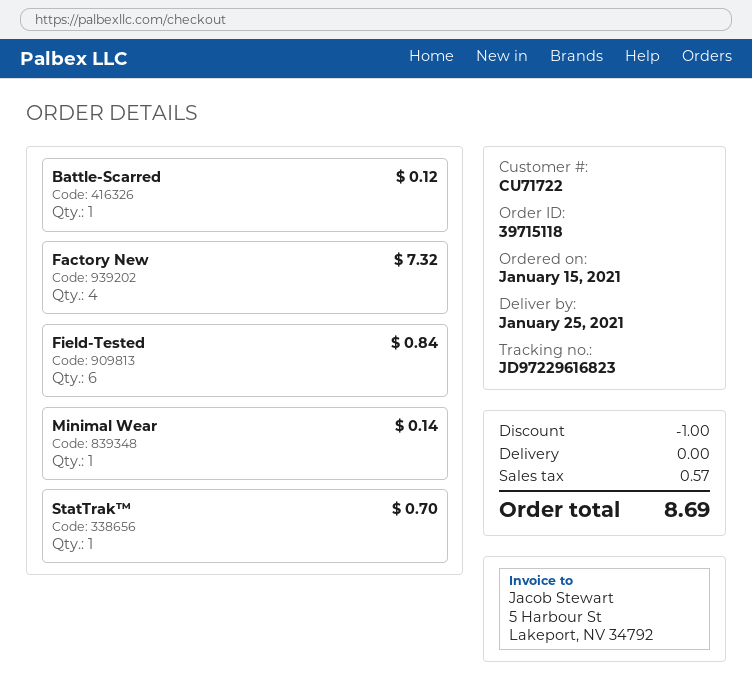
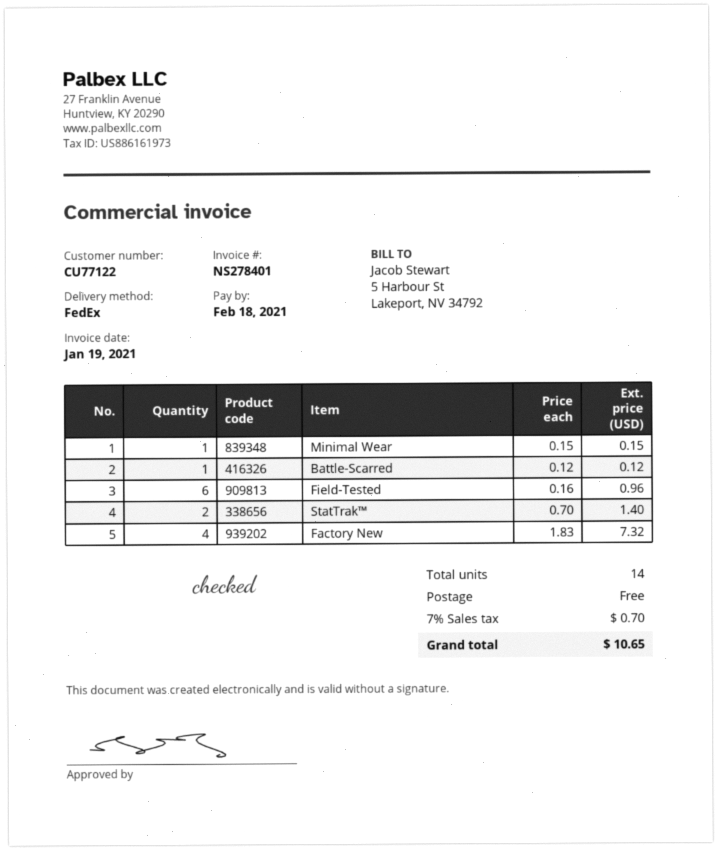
customer number: CU71722 -> CU77122
Field-Tested: 6 for 0.84 -> 6 for 0.96
Minimal Wear: 1 for 0.14 -> 1 for 0.15
StatTrak™: 1 for 0.70 -> 2 for 1.40
discount: 1.00 -> none
tax: 0.57 -> 0.70
total: 8.69 -> 10.65

